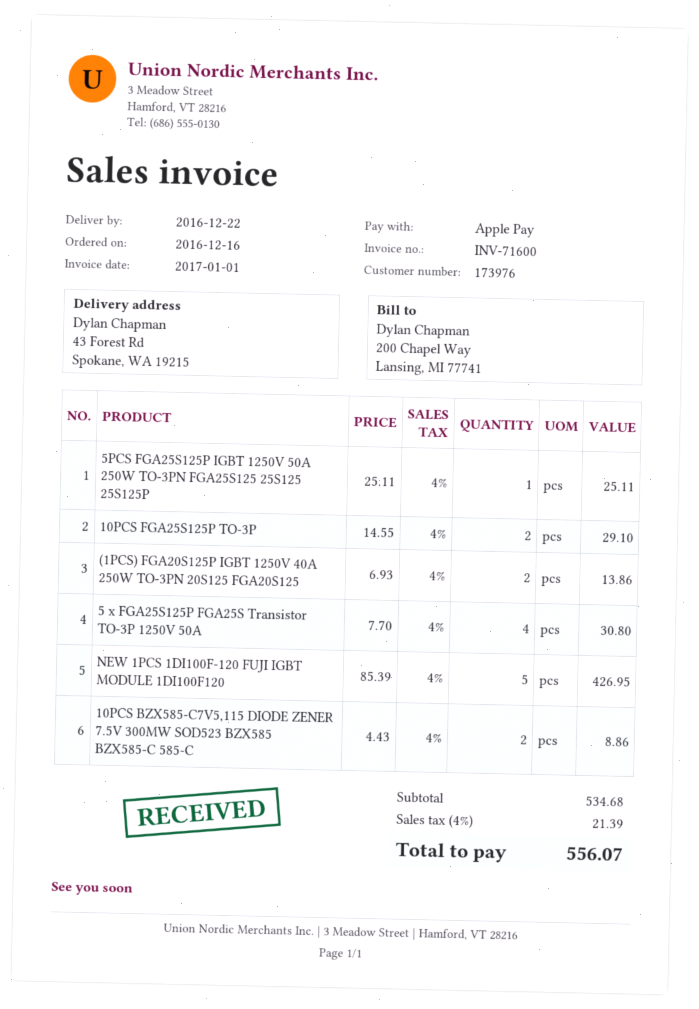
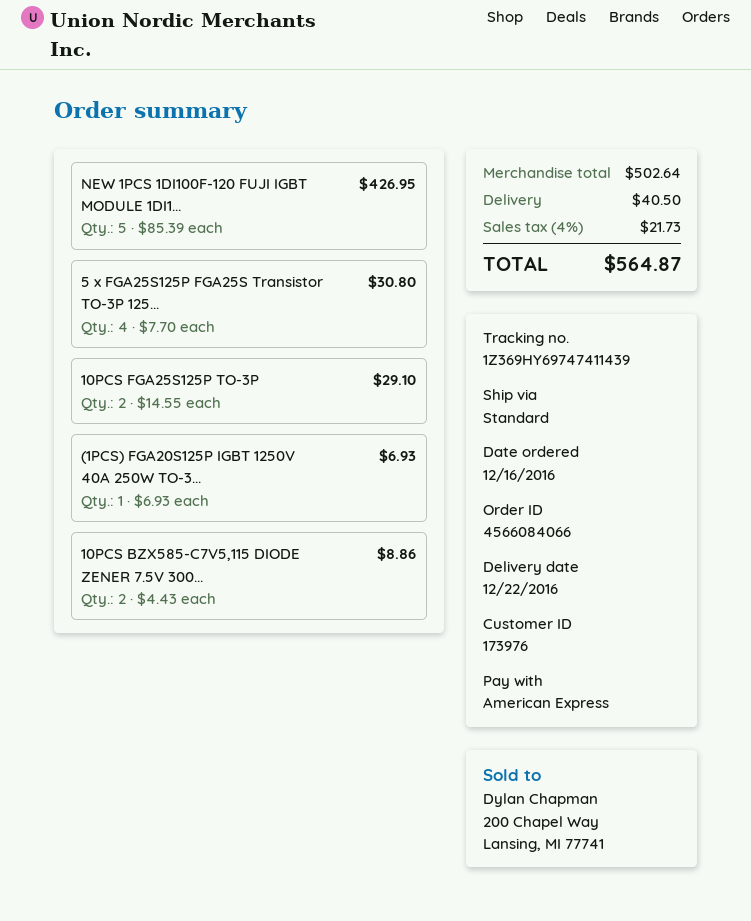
payment method: Apple Pay -> American Express
5PCS FGA25S125P IGBT 1250V 50A 250W TO-3PN FGA25S125 25S125 25S125P: 1 x 25.11 = 25.11 -> none
(1PCS) FGA20S125P IGBT 1250V 40A 250W TO-3PN 20S125 FGA20S125: 2 x 6.93 = 13.86 -> 1 x 6.93 = 6.93
subtotal: 534.68 -> 502.64
shipping: none -> 40.50
tax: 4% = 21.39 -> 4% = 21.73
total: 556.07 -> 564.87

